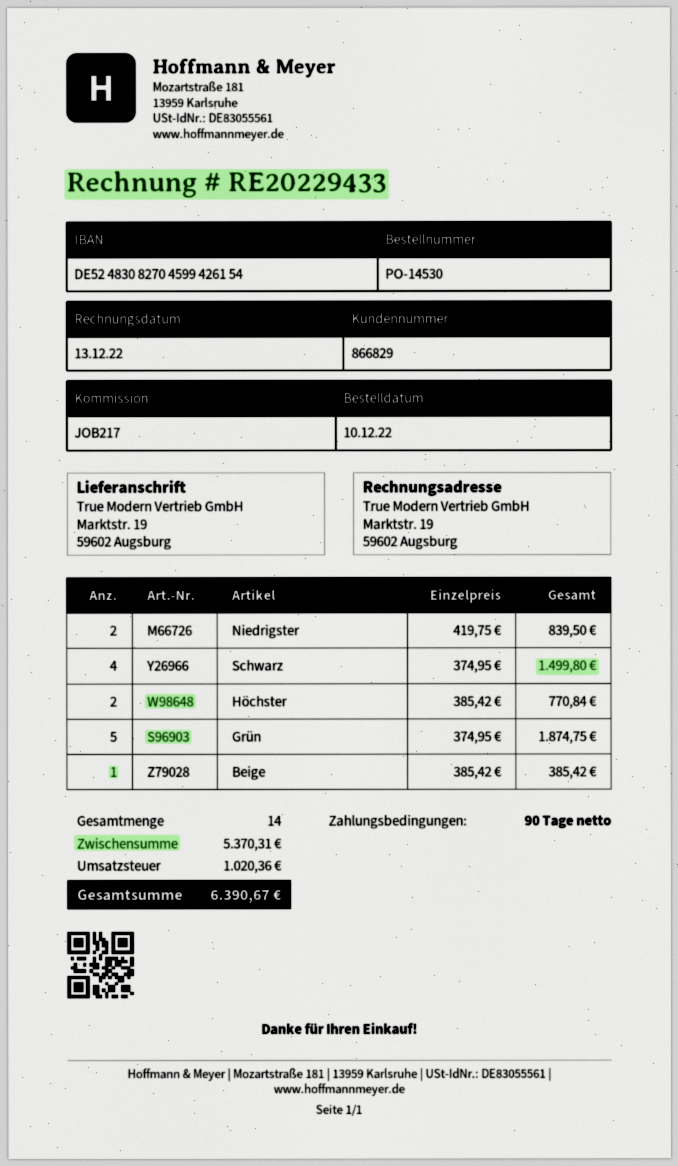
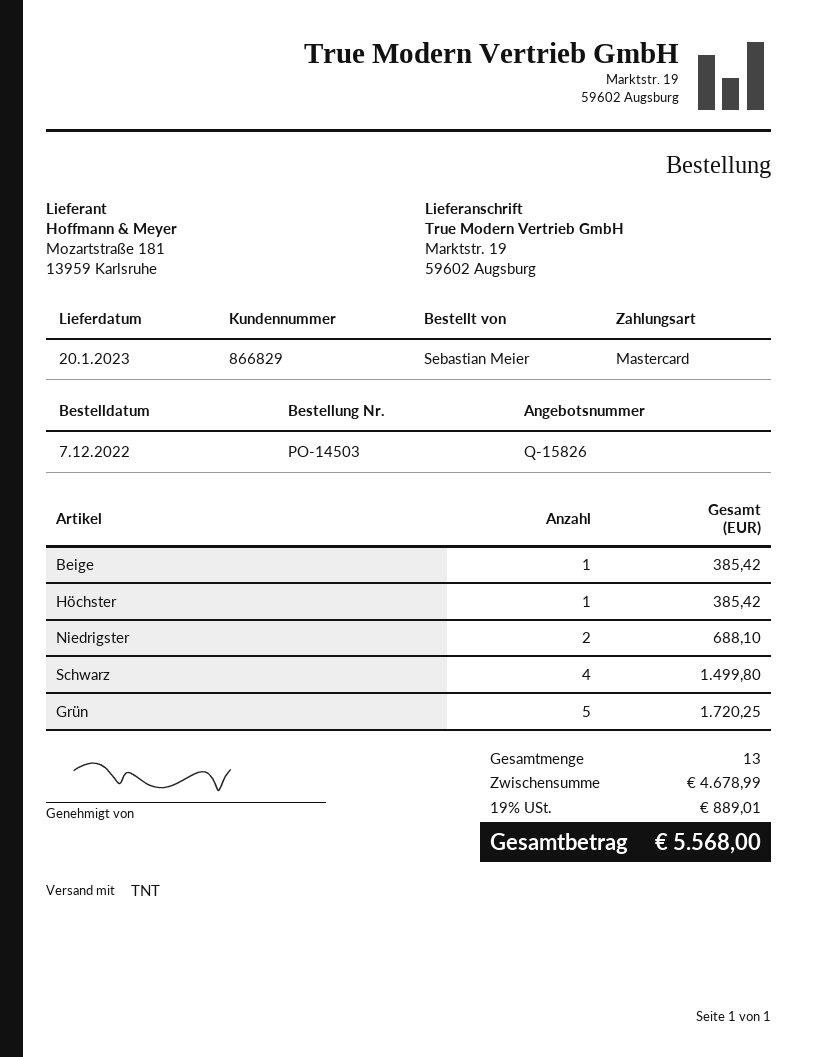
order number: PO-14530 -> PO-14503
order date: 2022-12-10 -> 2022-12-07
Niedrigster: 2 for 839.50 -> 2 for 688.10
Höchster: 2 for 770.84 -> 1 for 385.42
Grün: 5 for 1874.75 -> 5 for 1720.25
total quantity: 14 -> 13
subtotal: 5370.31 -> 4678.99
tax: 1020.36 -> 889.01
total: 6390.67 -> 5568.00

